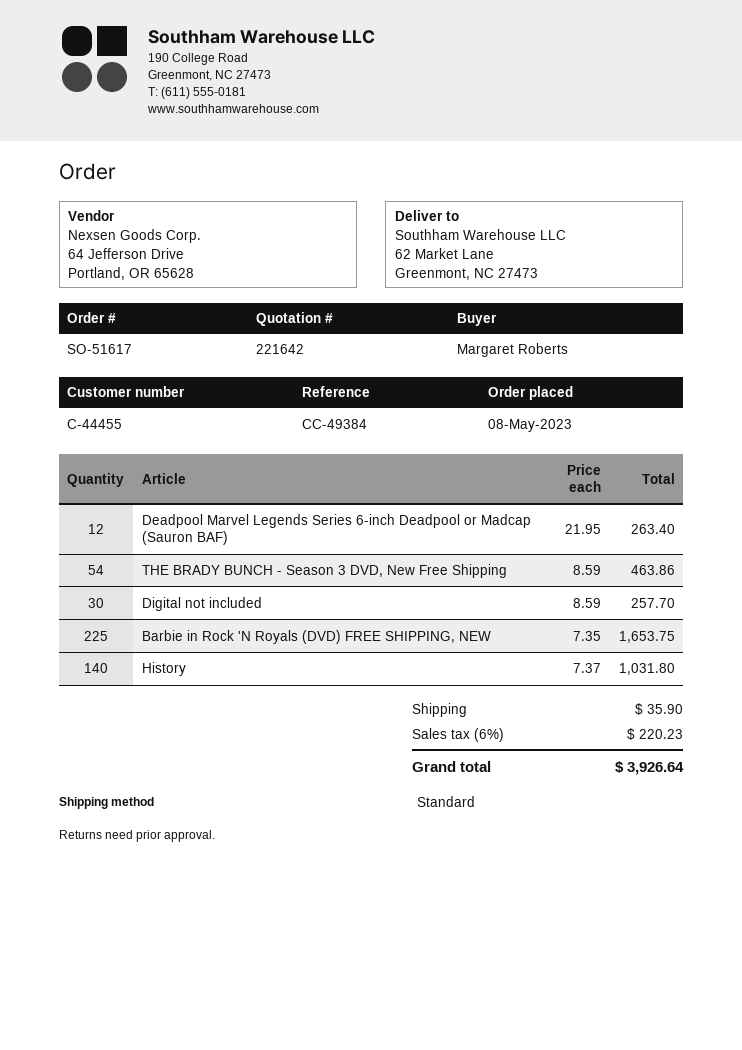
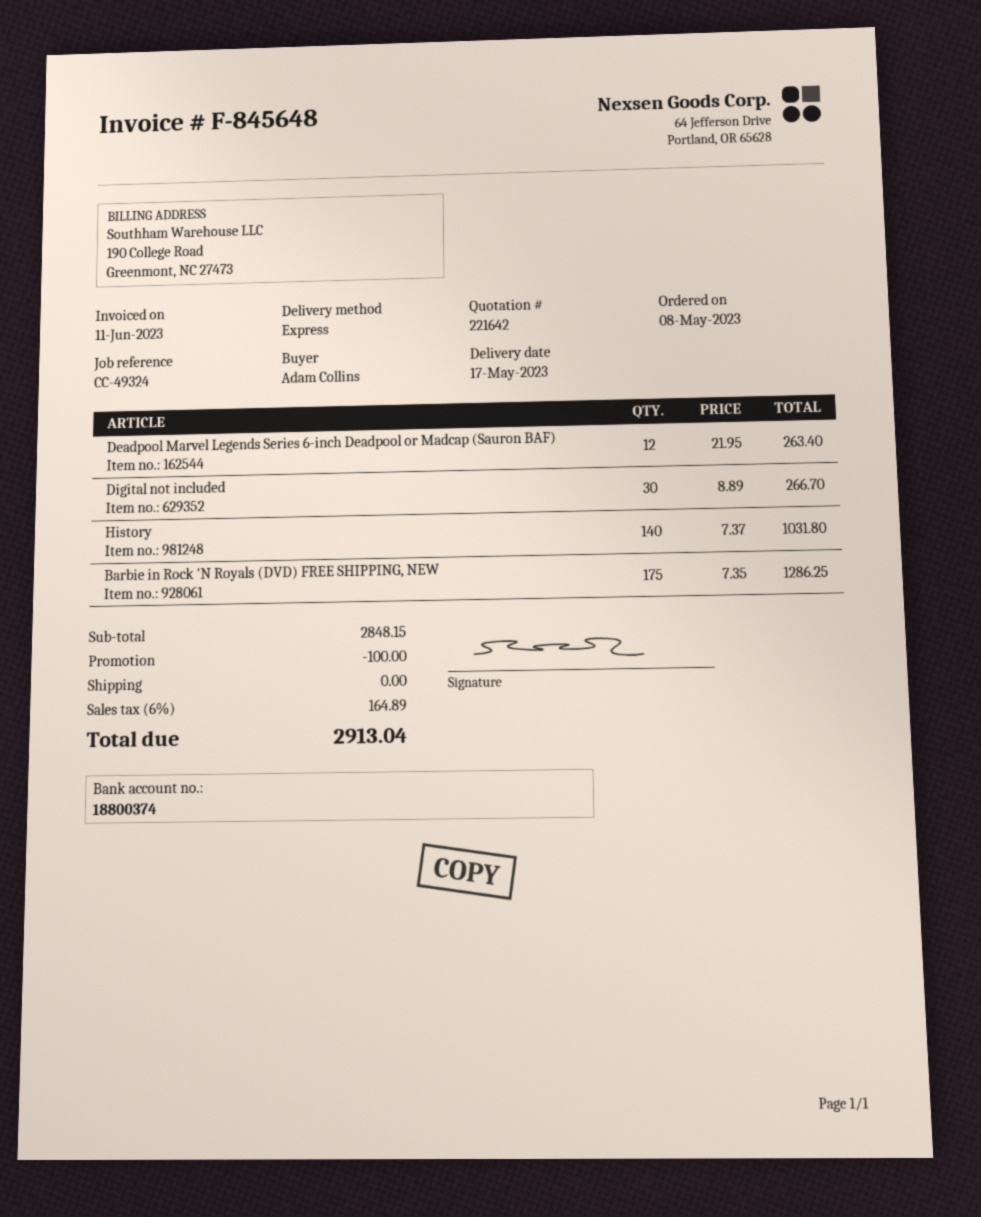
reference: CC-49384 -> CC-49324
ordered by: Margaret Roberts -> Adam Collins
shipping method: standard -> express
THE BRADY BUNCH - Season 3 DVD, New Free Shipping: 54 x 8.59 = 463.86 -> none
Digital not included: 30 x 8.59 = 257.70 -> 30 x 8.89 = 266.70
Barbie in Rock 'N Royals (DVD) FREE SHIPPING, NEW: 225 x 7.35 = 1653.75 -> 175 x 7.35 = 1286.25
discount: none -> 100.00
shipping: 35.90 -> 0.00
tax: 6% = 220.23 -> 6% = 164.89
total: 3926.64 -> 2913.04

